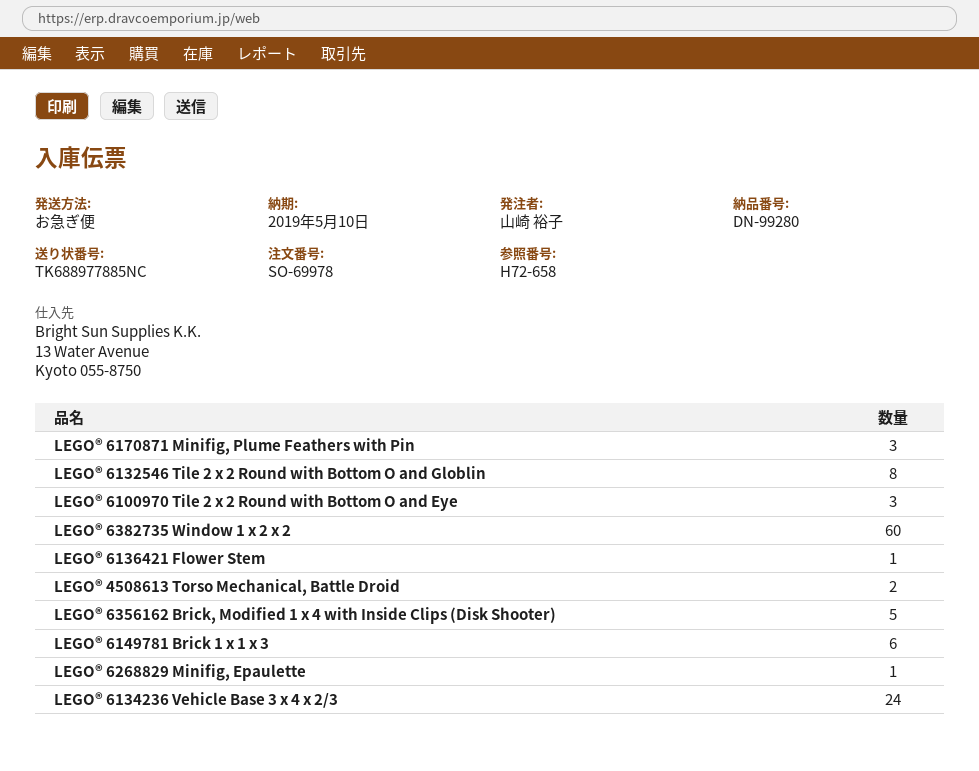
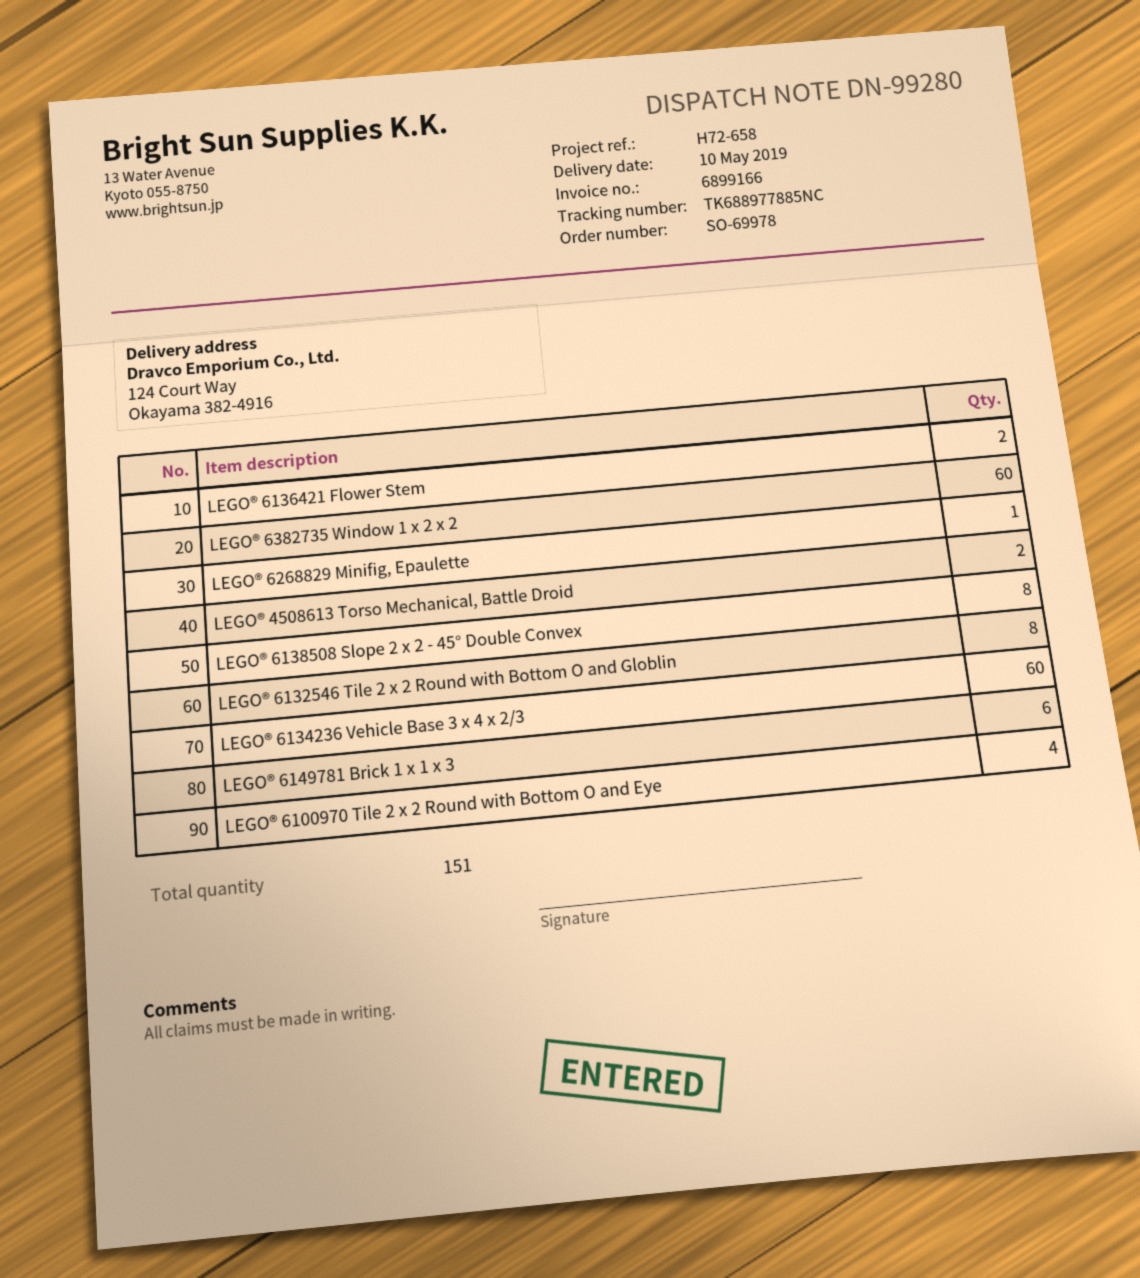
LEGO® 6170871 Minifig, Plume Feathers with Pin: 3 -> none
LEGO® 6100970 Tile 2 x 2 Round with Bottom O and Eye: 3 -> 4
LEGO® 6136421 Flower Stem: 1 -> 2
LEGO® 6356162 Brick, Modified 1 x 4 with Inside Clips (Disk Shooter): 5 -> none
LEGO® 6134236 Vehicle Base 3 x 4 x 2/3: 24 -> 60
LEGO® 6138508 Slope 2 x 2 - 45° Double Convex: none -> 8

